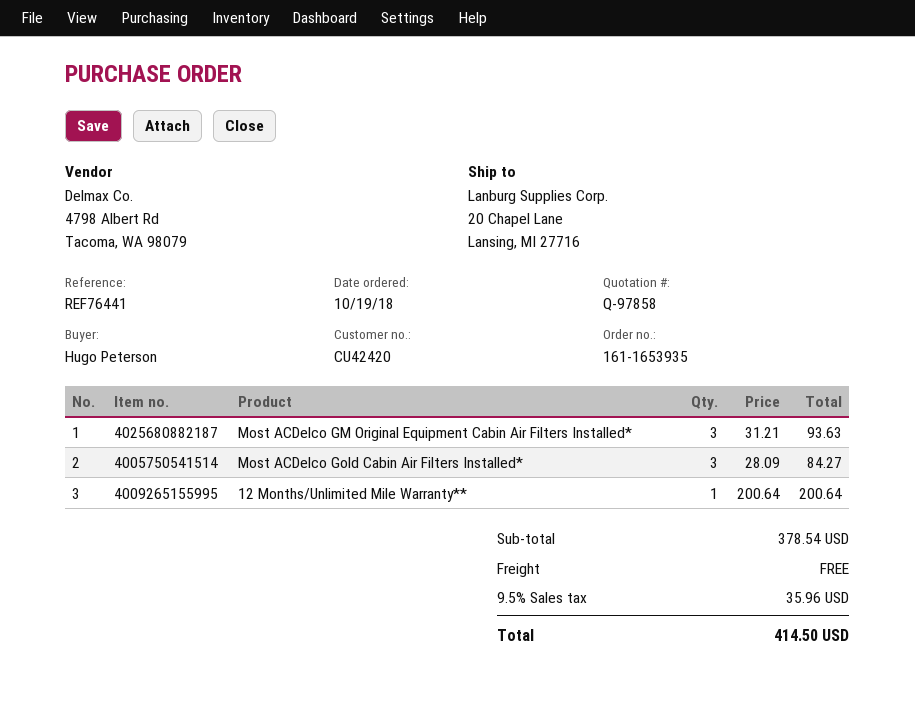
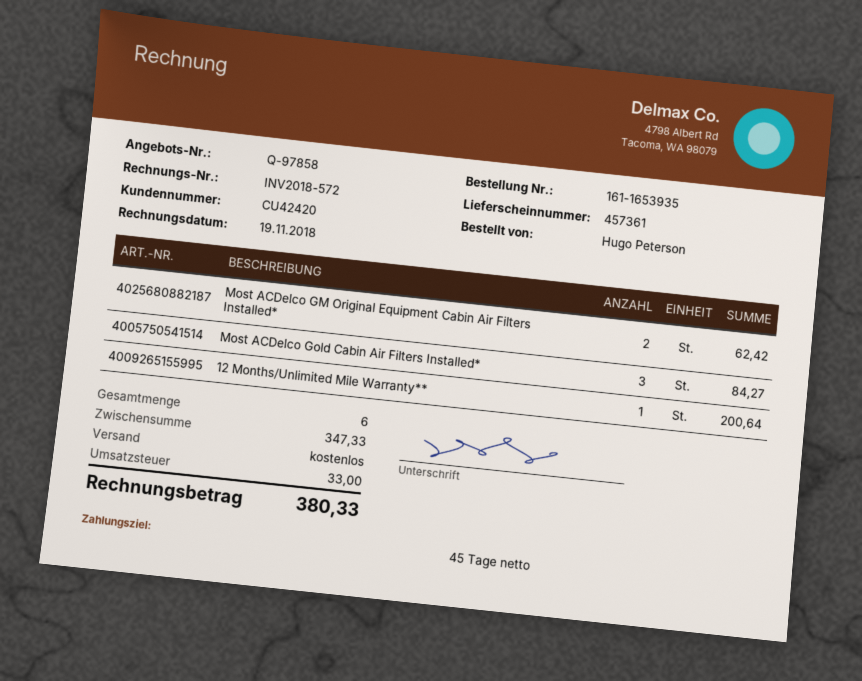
Most ACDelco GM Original Equipment Cabin Air Filters Installed*: 3 for 93.63 -> 2 for 62.42
subtotal: 378.54 -> 347.33
tax: 35.96 -> 33.00
total: 414.50 -> 380.33

